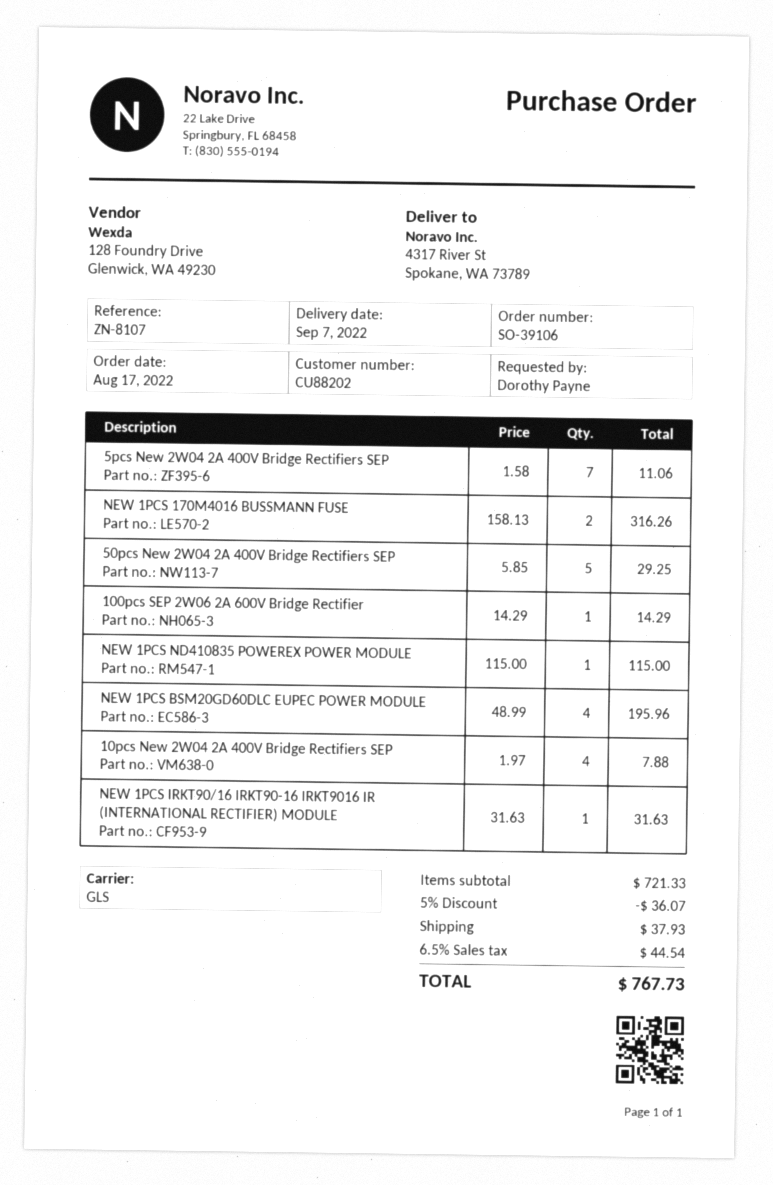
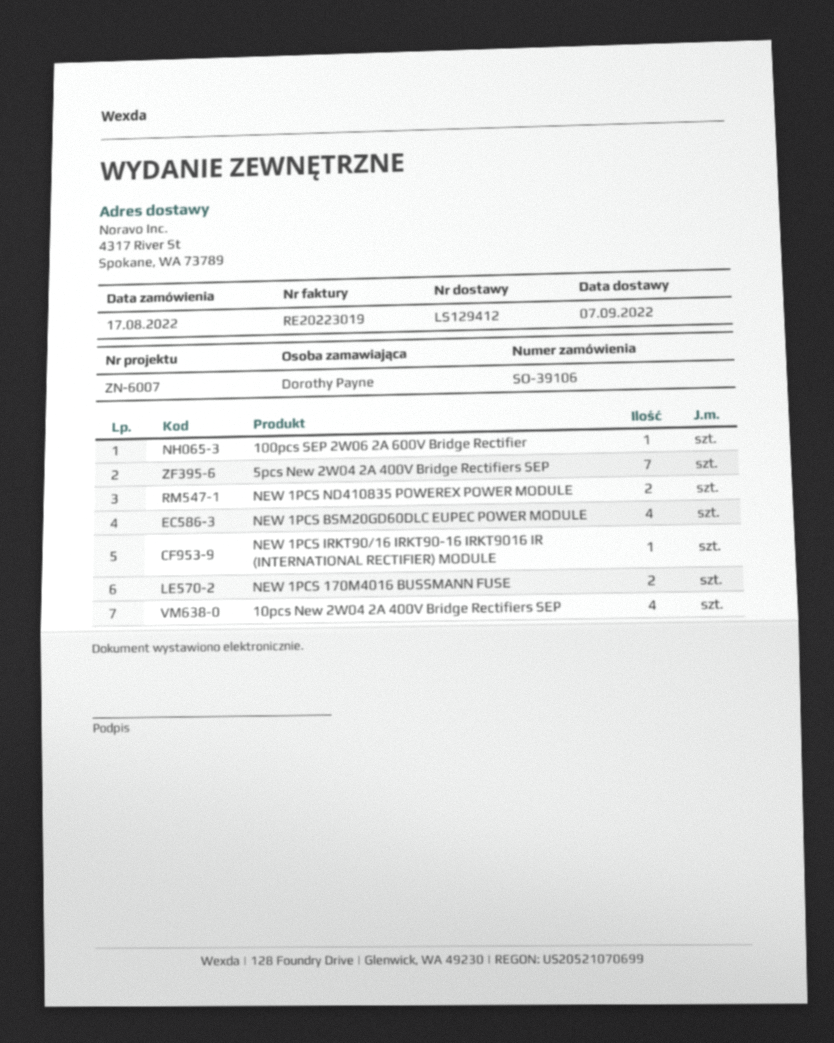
reference: ZN-8107 -> ZN-6007
50pcs New 2W04 2A 400V Bridge Rectifiers SEP: 5 -> none
NEW 1PCS ND410835 POWEREX POWER MODULE: 1 -> 2

